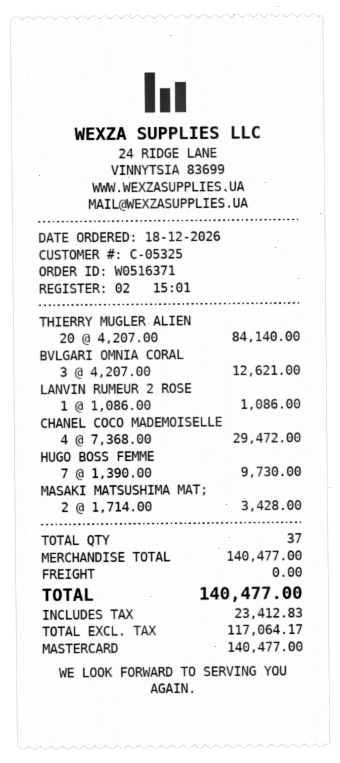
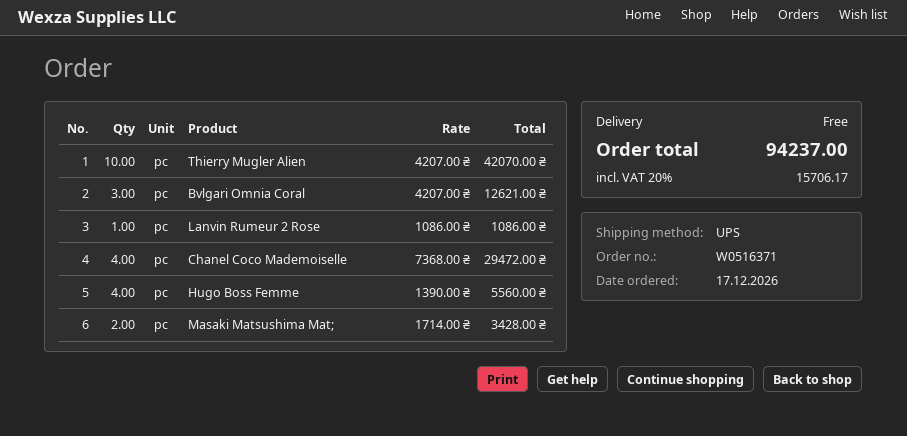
order date: 2026-12-18 -> 2026-12-17
THIERRY MUGLER ALIEN: 20 x 4207.00 = 84140.00 -> 10 x 4207.00 = 42070.00
HUGO BOSS FEMME: 7 x 1390.00 = 9730.00 -> 4 x 1390.00 = 5560.00
tax: 23412.83 -> 15706.17
total: 140477.00 -> 94237.00

